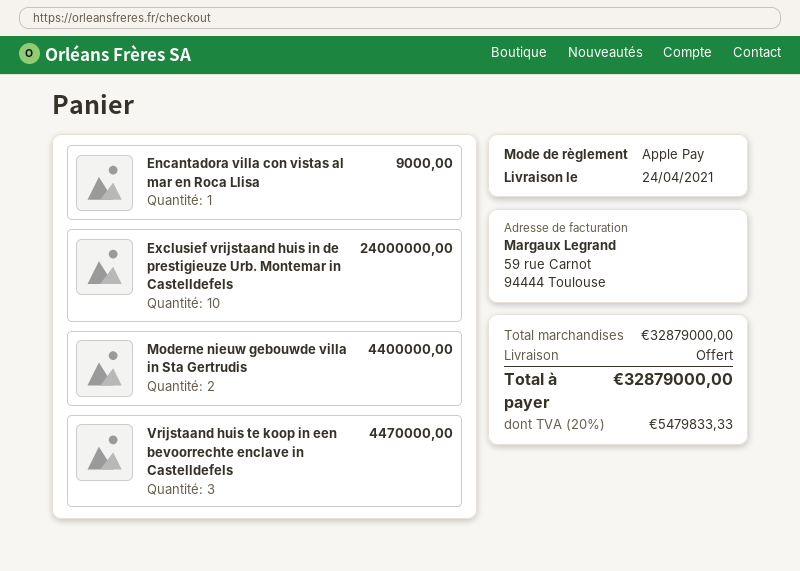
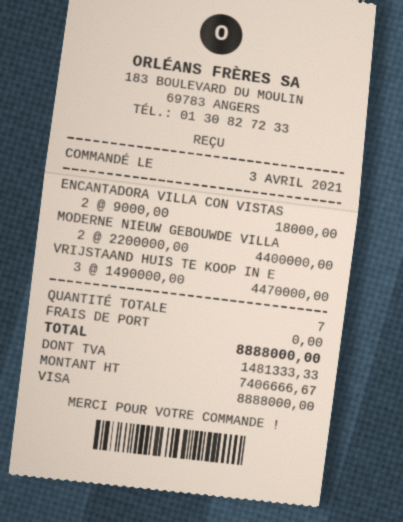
payment method: Apple Pay -> Visa
Encantadora villa con vistas al mar en Roca Llisa: 1 for 9000.00 -> 2 for 18000.00
Exclusief vrijstaand huis in de prestigieuze Urb. Montemar in Castelldefels: 10 for 24000000.00 -> none
tax: 5479833.33 -> 1481333.33
total: 32879000.00 -> 8888000.00

